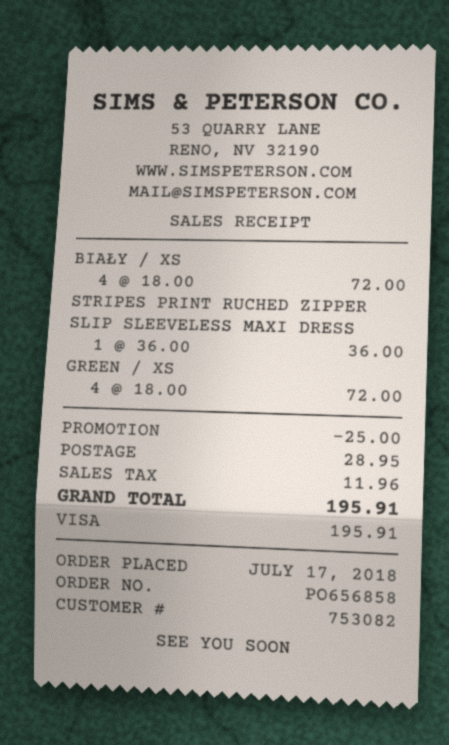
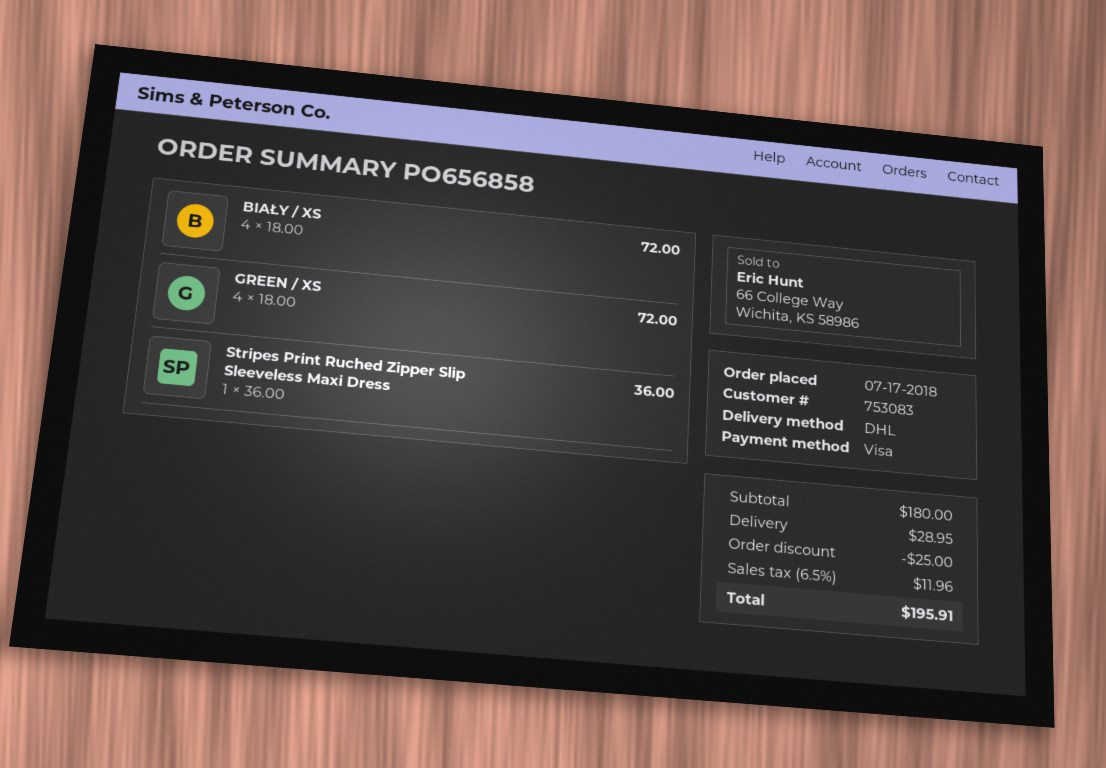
customer number: 753082 -> 753083

